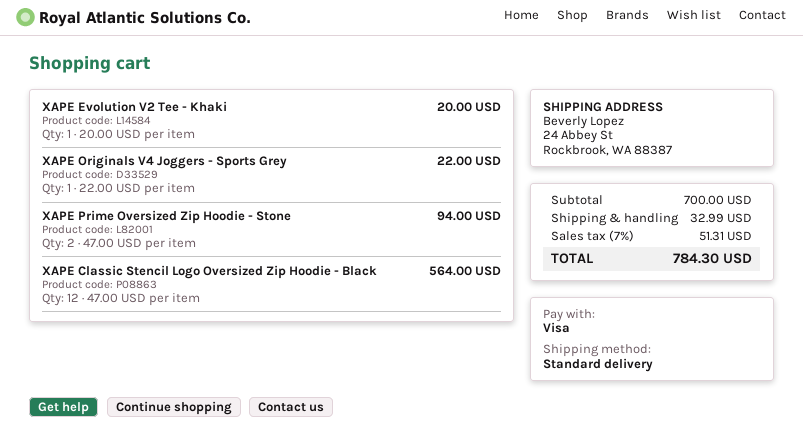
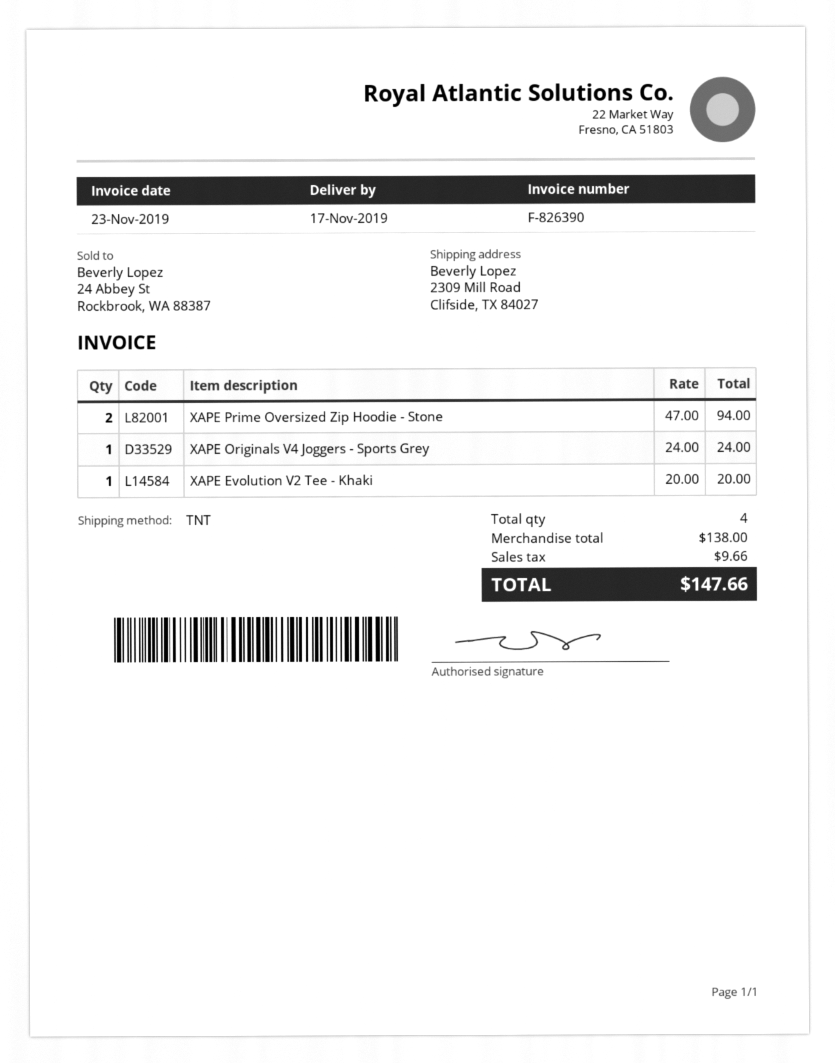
shipping method: standard -> TNT
ship to: 24 Abbey St, Rockbrook, WA 88387 -> 2309 Mill Road, Clifside, TX 84027
XAPE Originals V4 Joggers - Sports Grey: 1 x 22.00 = 22.00 -> 1 x 24.00 = 24.00
XAPE Classic Stencil Logo Oversized Zip Hoodie - Black: 12 x 47.00 = 564.00 -> none
subtotal: 700.00 -> 138.00
shipping: 32.99 -> none
tax: 51.31 -> 9.66
total: 784.30 -> 147.66

